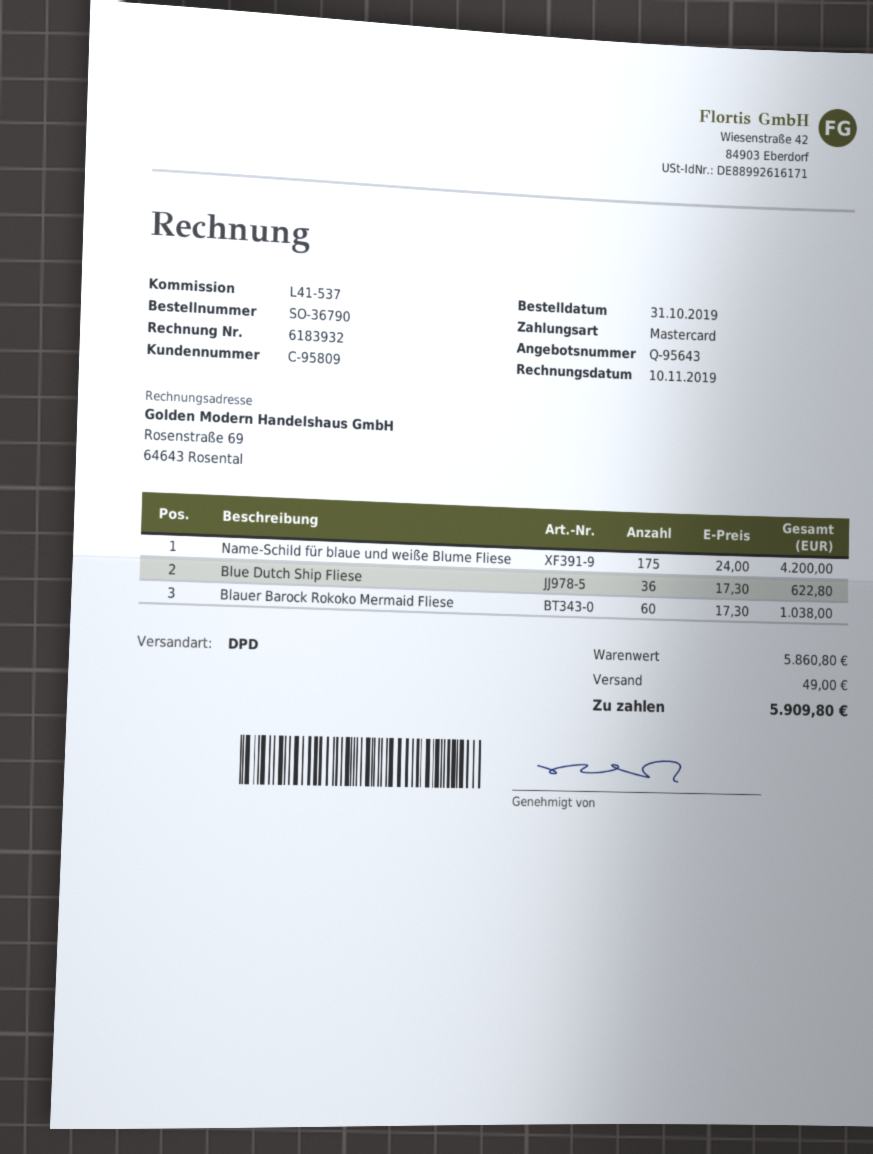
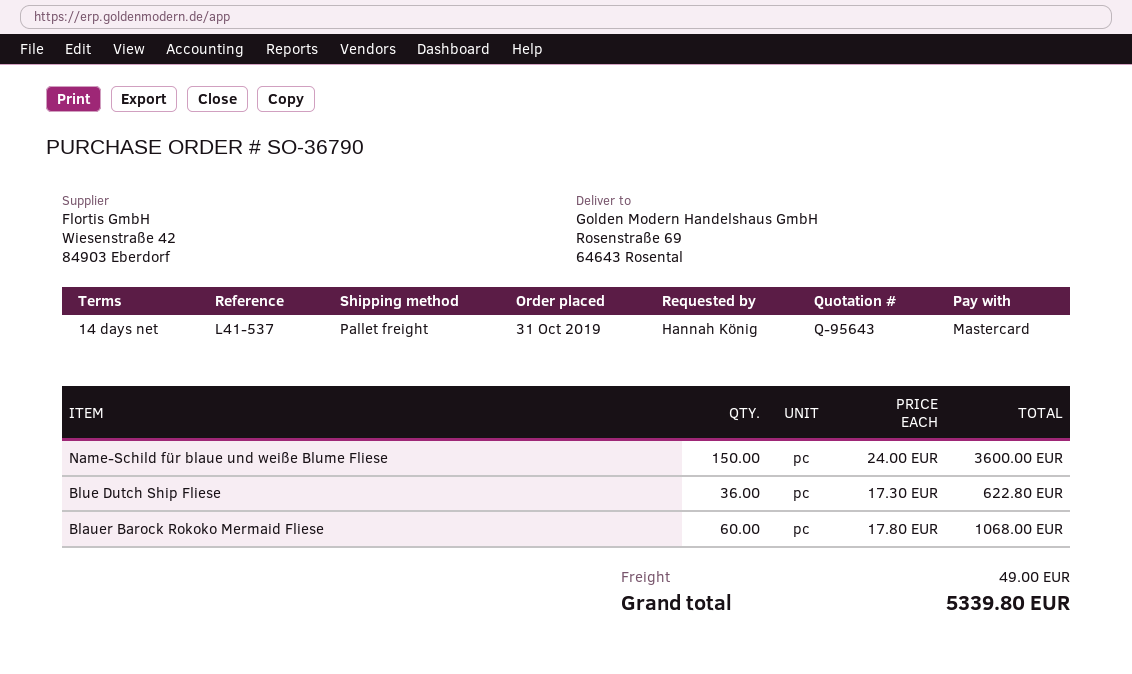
shipping method: DPD -> pallet freight
Name-Schild für blaue und weiße Blume Fliese: 175 x 24.00 = 4200.00 -> 150 x 24.00 = 3600.00
Blauer Barock Rokoko Mermaid Fliese: 60 x 17.30 = 1038.00 -> 60 x 17.80 = 1068.00
total: 5909.80 -> 5339.80

